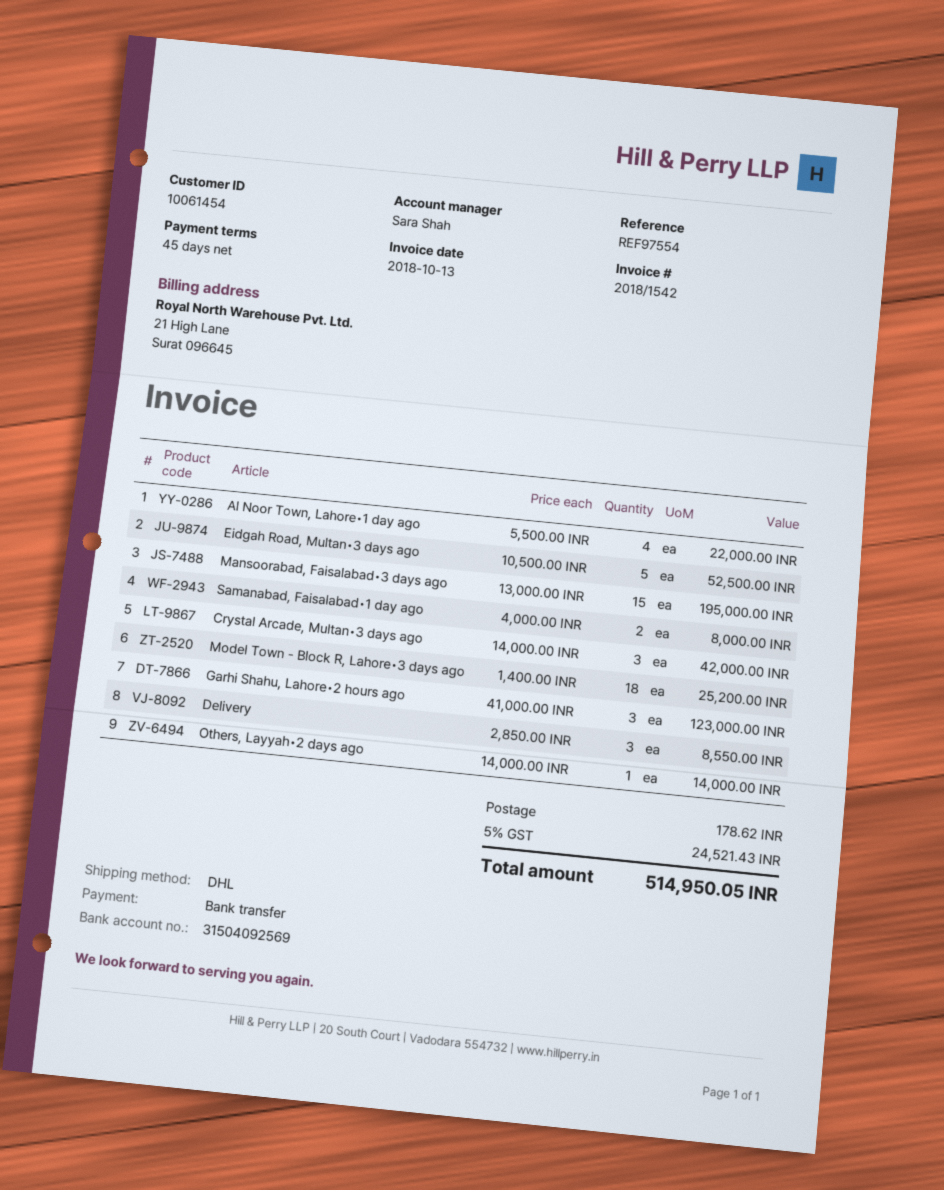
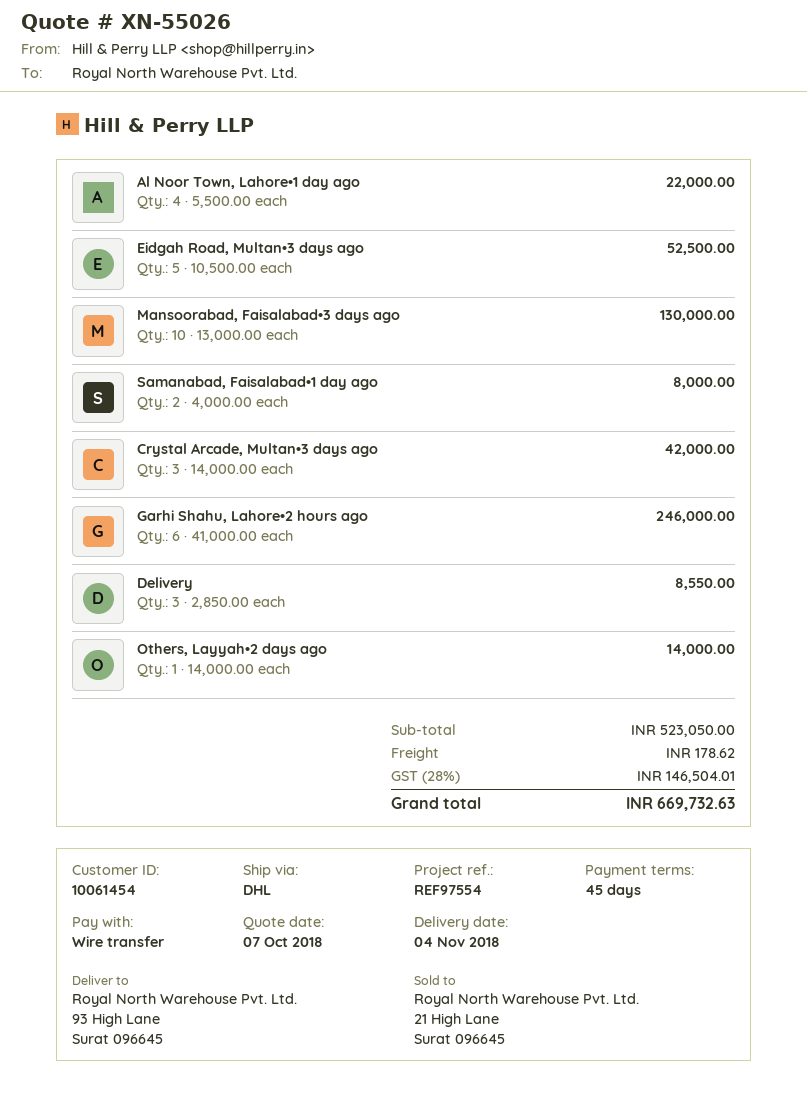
Mansoorabad, Faisalabad•3 days ago: 15 x 13000.00 = 195000.00 -> 10 x 13000.00 = 130000.00
Model Town - Block R, Lahore•3 days ago: 18 x 1400.00 = 25200.00 -> none
Garhi Shahu, Lahore•2 hours ago: 3 x 41000.00 = 123000.00 -> 6 x 41000.00 = 246000.00
tax: 5% = 24521.43 -> 28% = 146504.01
total: 514950.05 -> 669732.63

